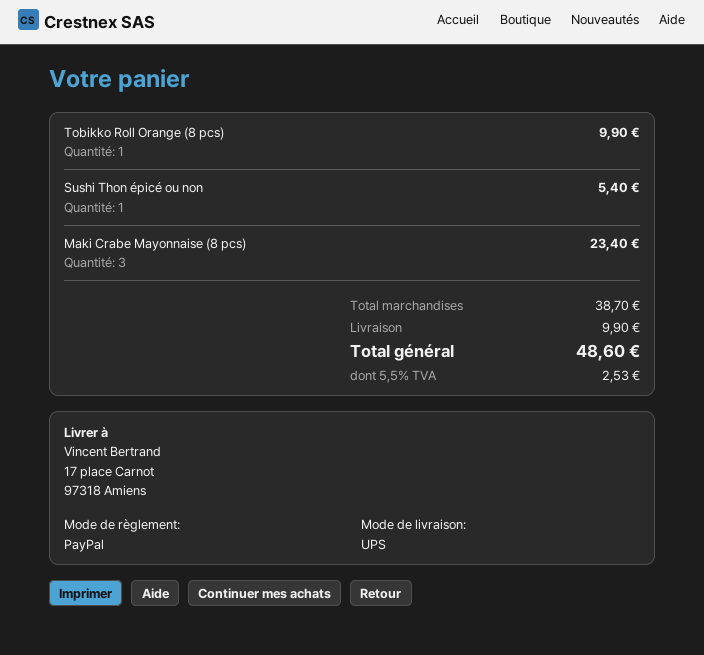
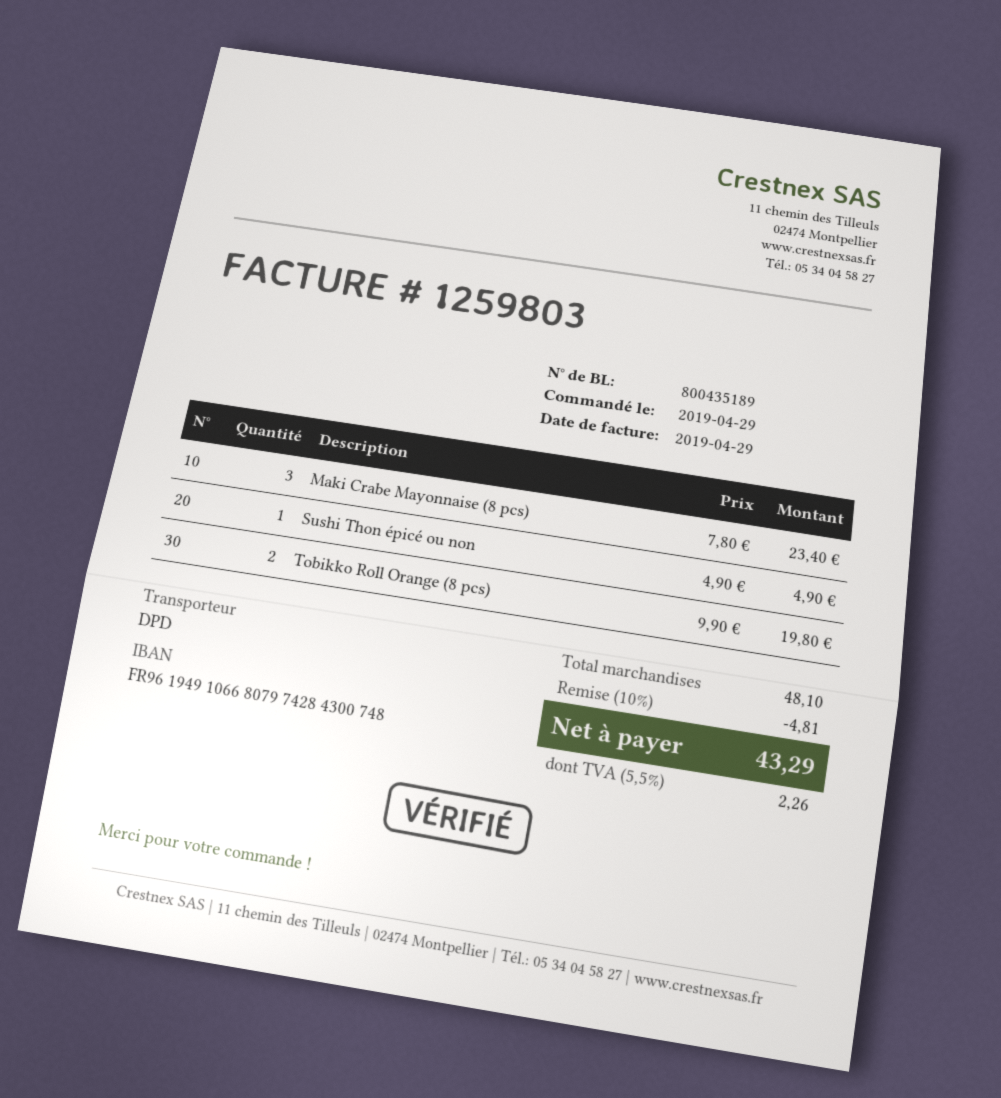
shipping method: UPS -> DPD
Tobikko Roll Orange (8 pcs): 1 for 9.90 -> 2 for 19.80
Sushi Thon épicé ou non: 1 for 5.40 -> 1 for 4.90
subtotal: 38.70 -> 48.10
discount: none -> 10% = 4.81
shipping: 9.90 -> none
tax: 5.5% = 2.53 -> 5.5% = 2.26
total: 48.60 -> 43.29

